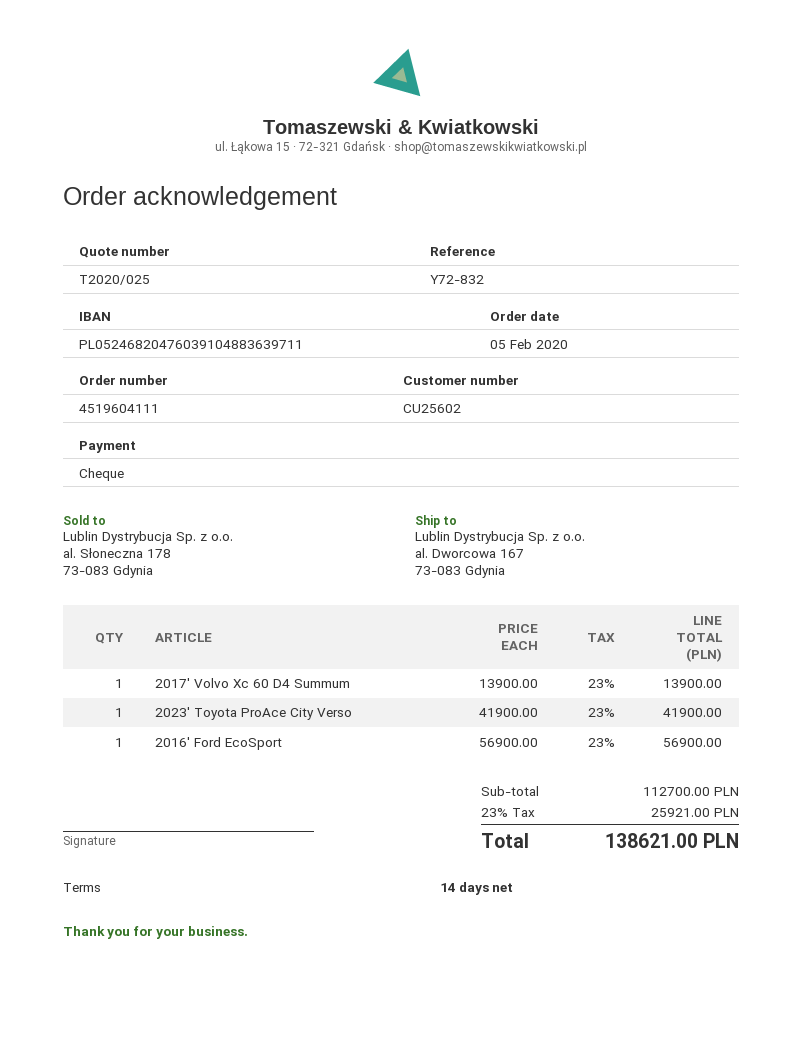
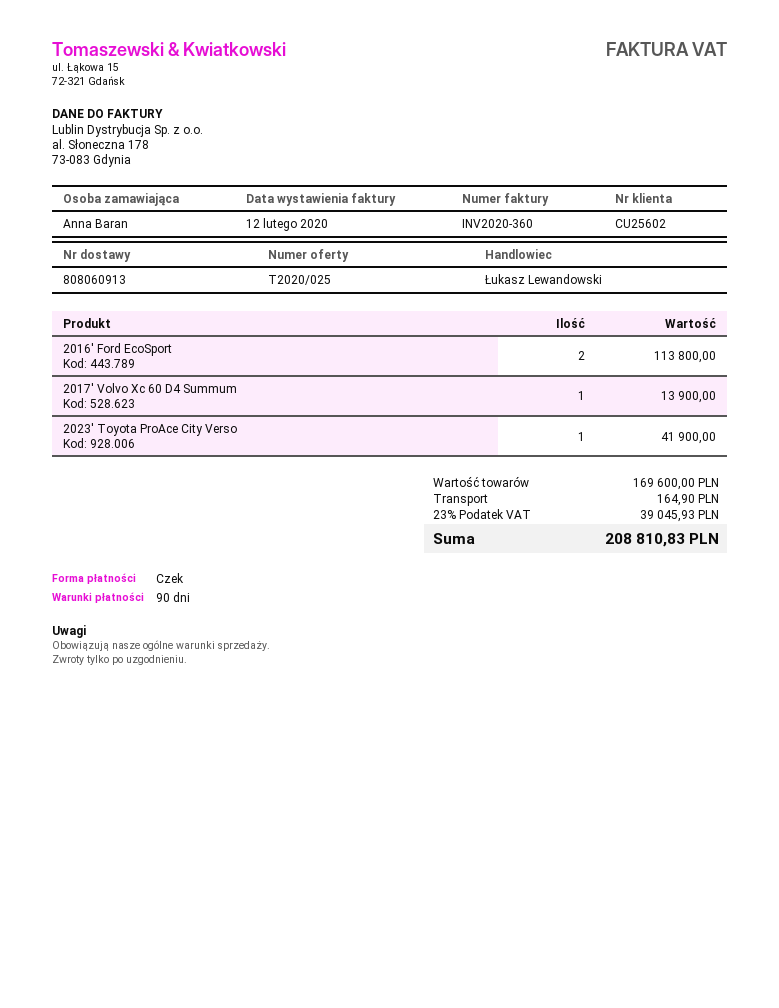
payment terms: 14 days -> 90 days
2016' Ford EcoSport: 1 for 56900.00 -> 2 for 113800.00
subtotal: 112700.00 -> 169600.00
shipping: none -> 164.90
tax: 23% = 25921.00 -> 23% = 39045.93
total: 138621.00 -> 208810.83

